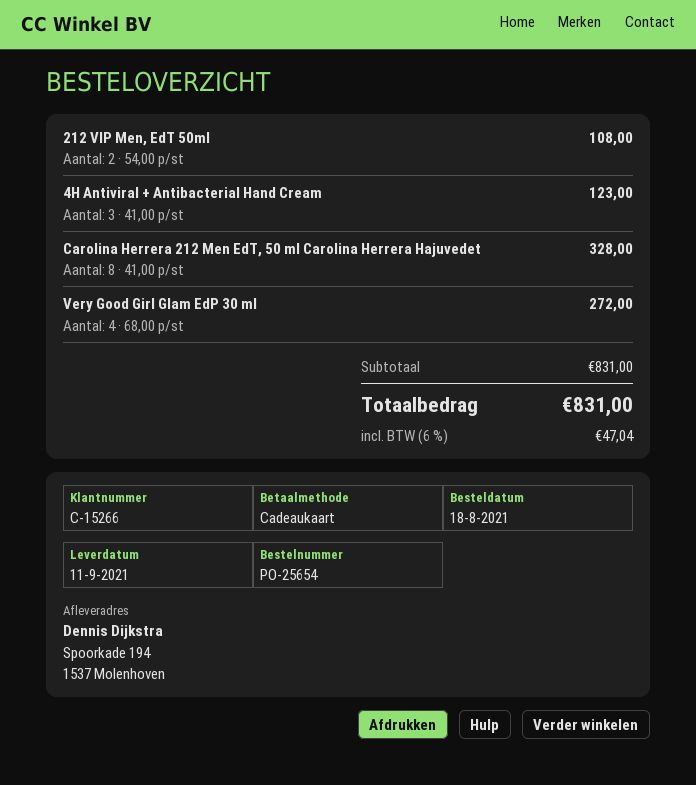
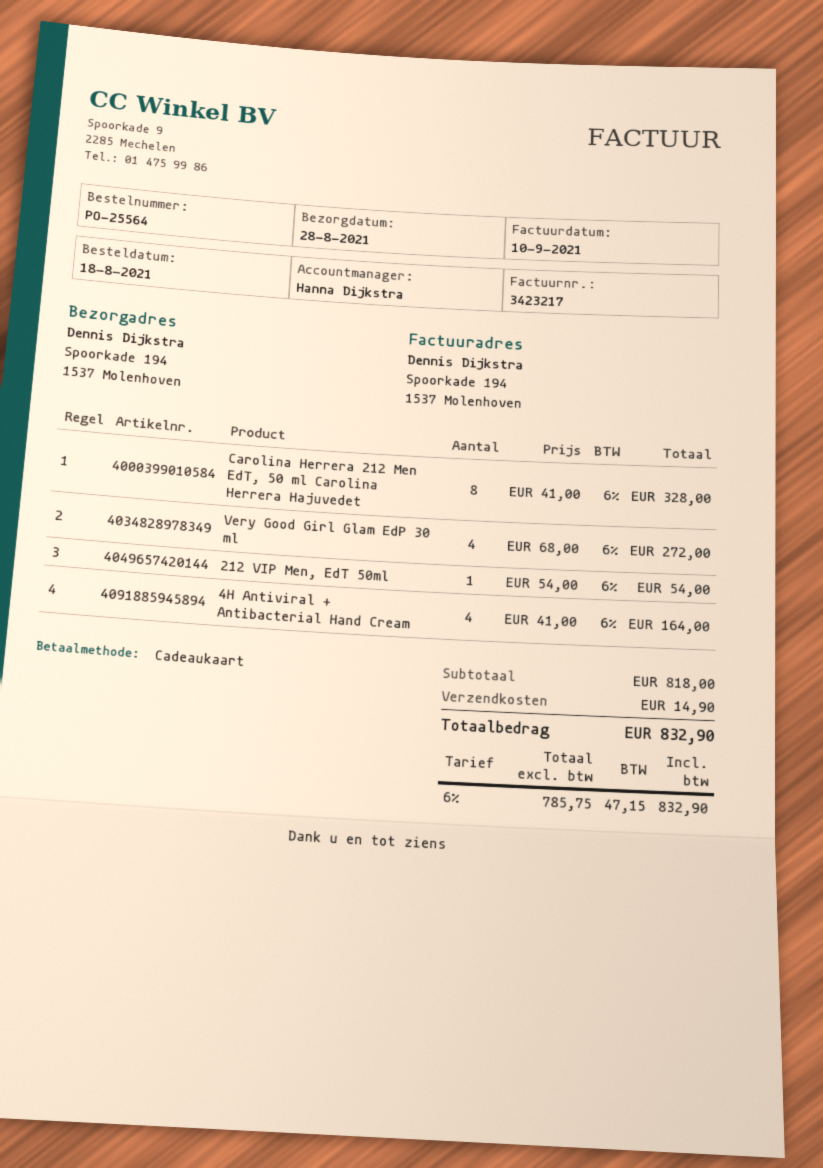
order number: PO-25654 -> PO-25564
delivery date: 2021-09-11 -> 2021-08-28
212 VIP Men, EdT 50ml: 2 x 54.00 = 108.00 -> 1 x 54.00 = 54.00
4H Antiviral + Antibacterial Hand Cream: 3 x 41.00 = 123.00 -> 4 x 41.00 = 164.00
subtotal: 831.00 -> 818.00
shipping: none -> 14.90
tax: 6% = 47.04 -> 6% = 47.15
total: 831.00 -> 832.90

